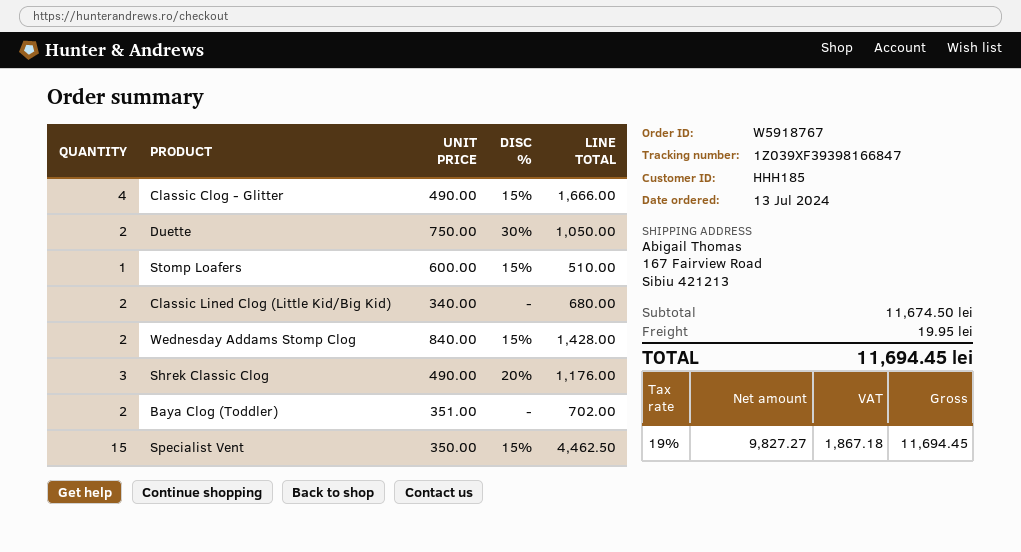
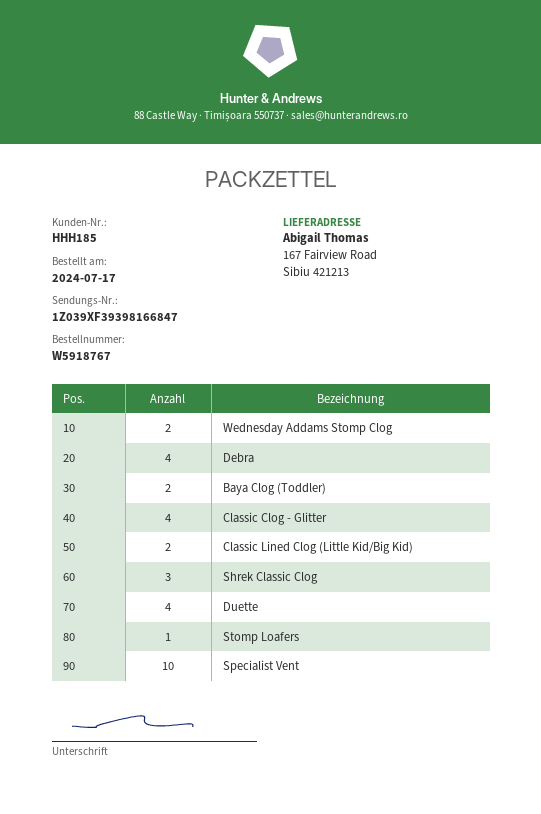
order date: 2024-07-13 -> 2024-07-17
Duette: 2 -> 4
Specialist Vent: 15 -> 10
Debra: none -> 4

